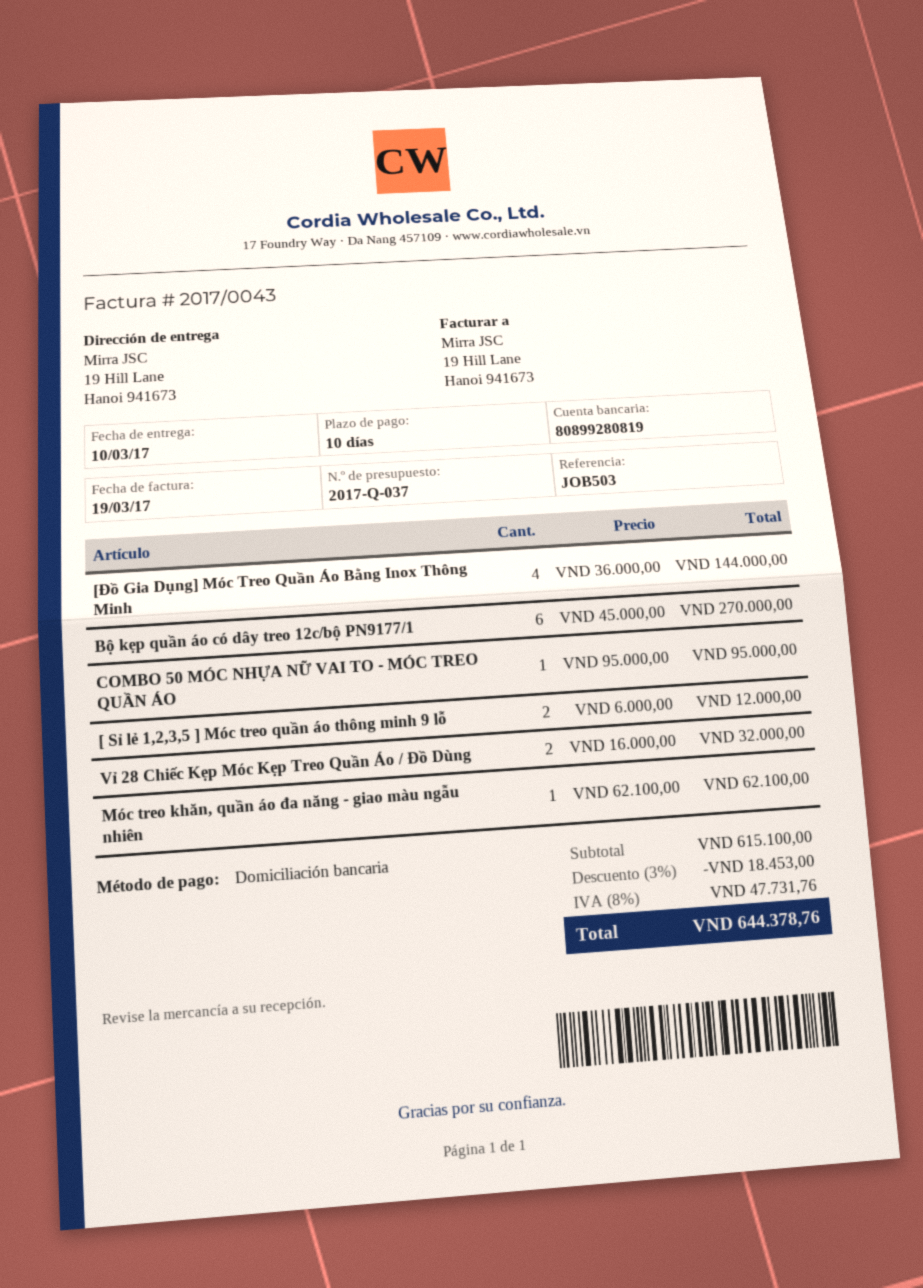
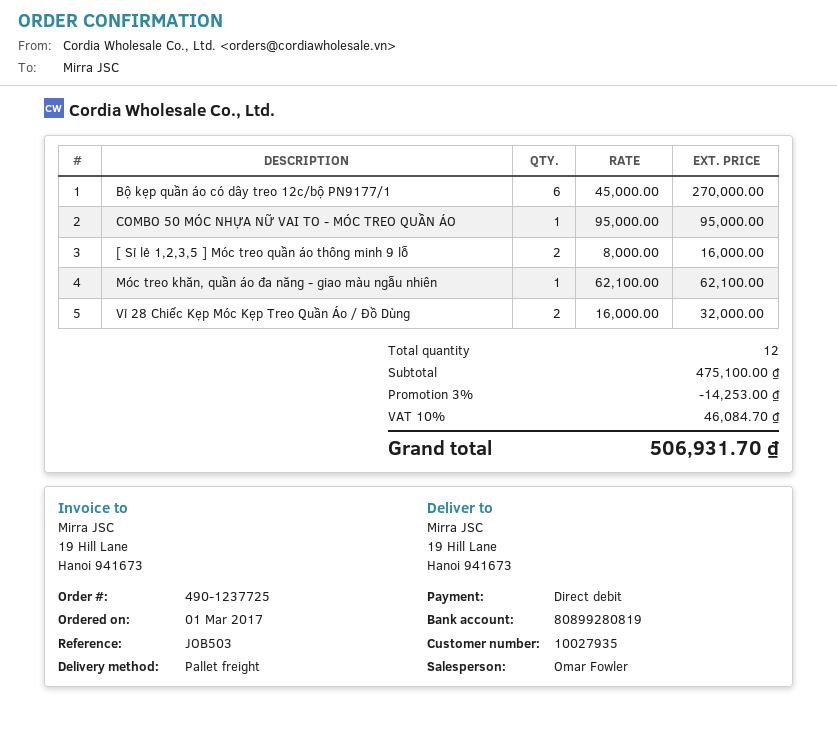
[Đồ Gia Dụng] Móc Treo Quần Áo Bằng Inox Thông Minh: 4 x 36000.00 = 144000.00 -> none
[ Sỉ lẻ 1,2,3,5 ] Móc treo quần áo thông minh 9 lỗ: 2 x 6000.00 = 12000.00 -> 2 x 8000.00 = 16000.00
subtotal: 615100.00 -> 475100.00
discount: 3% = 18453.00 -> 3% = 14253.00
tax: 8% = 47731.76 -> 10% = 46084.70
total: 644378.76 -> 506931.70

